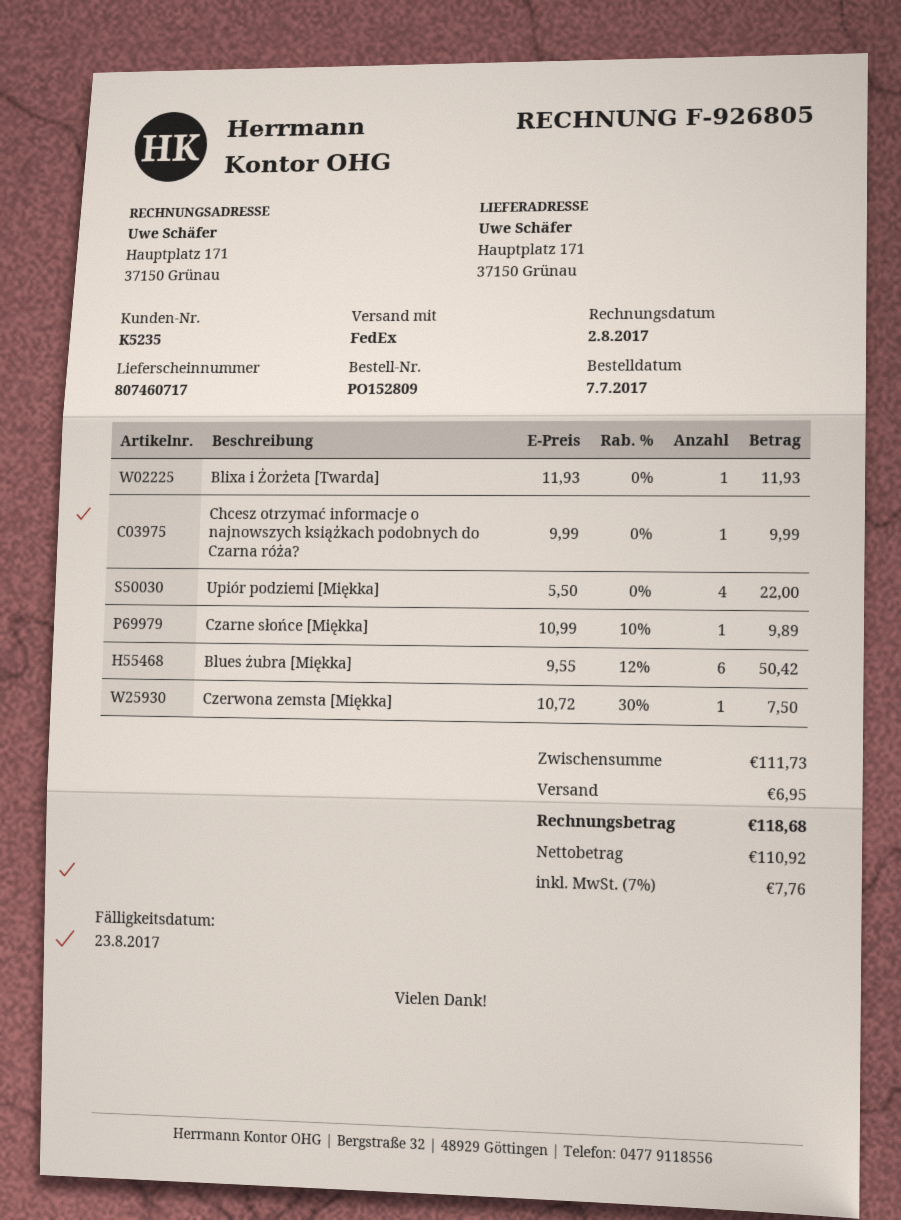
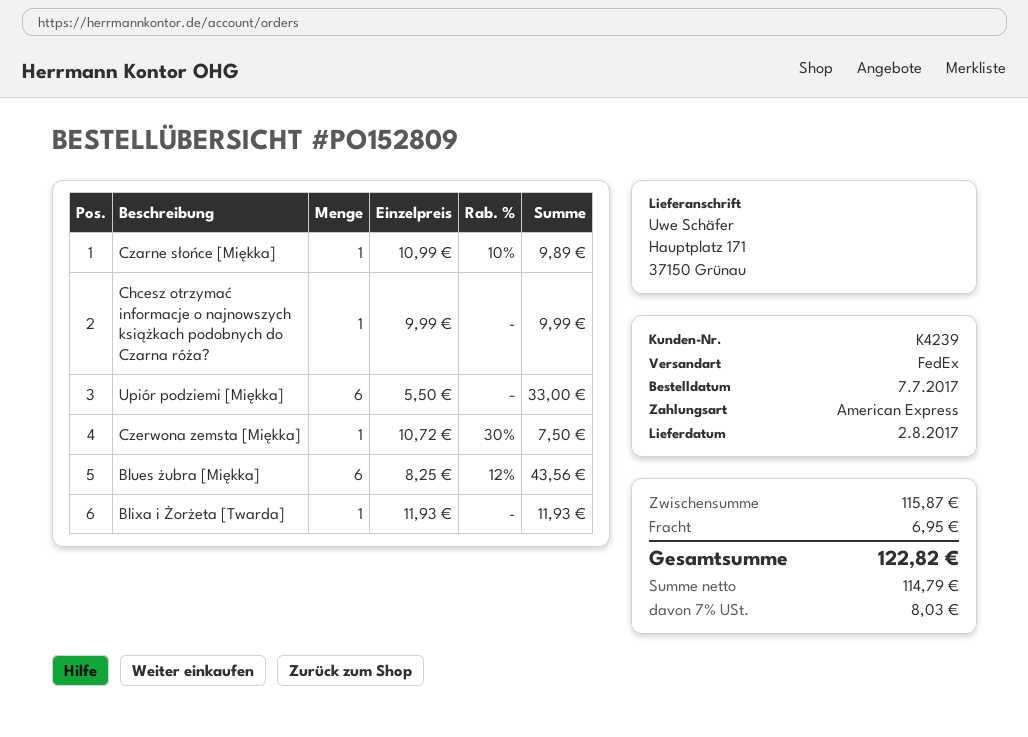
customer number: K5235 -> K4239
Upiór podziemi [Miękka]: 4 x 5.50 = 22.00 -> 6 x 5.50 = 33.00
Blues żubra [Miękka]: 6 x 9.55 - 12% = 50.42 -> 6 x 8.25 - 12% = 43.56
subtotal: 111.73 -> 115.87
net: 110.92 -> 114.79
tax: 7% = 7.76 -> 7% = 8.03
total: 118.68 -> 122.82

